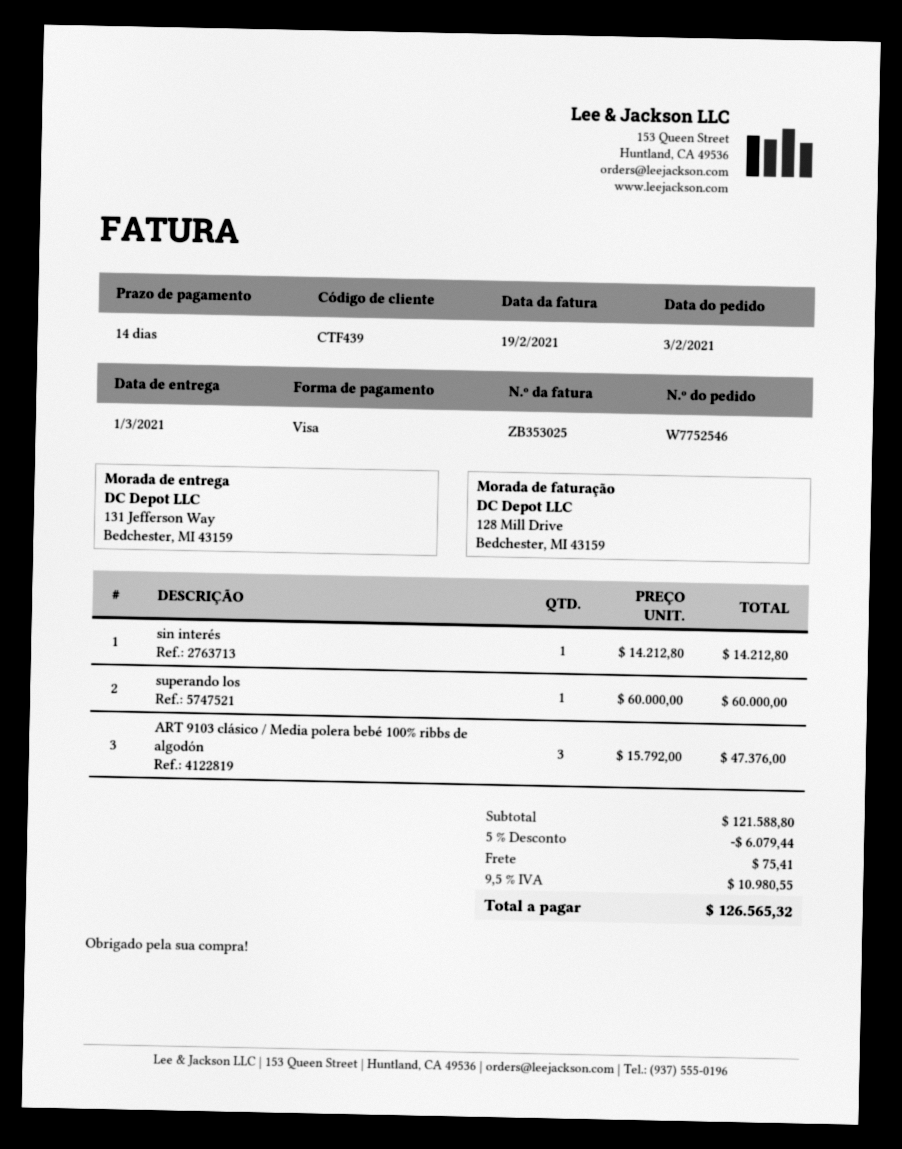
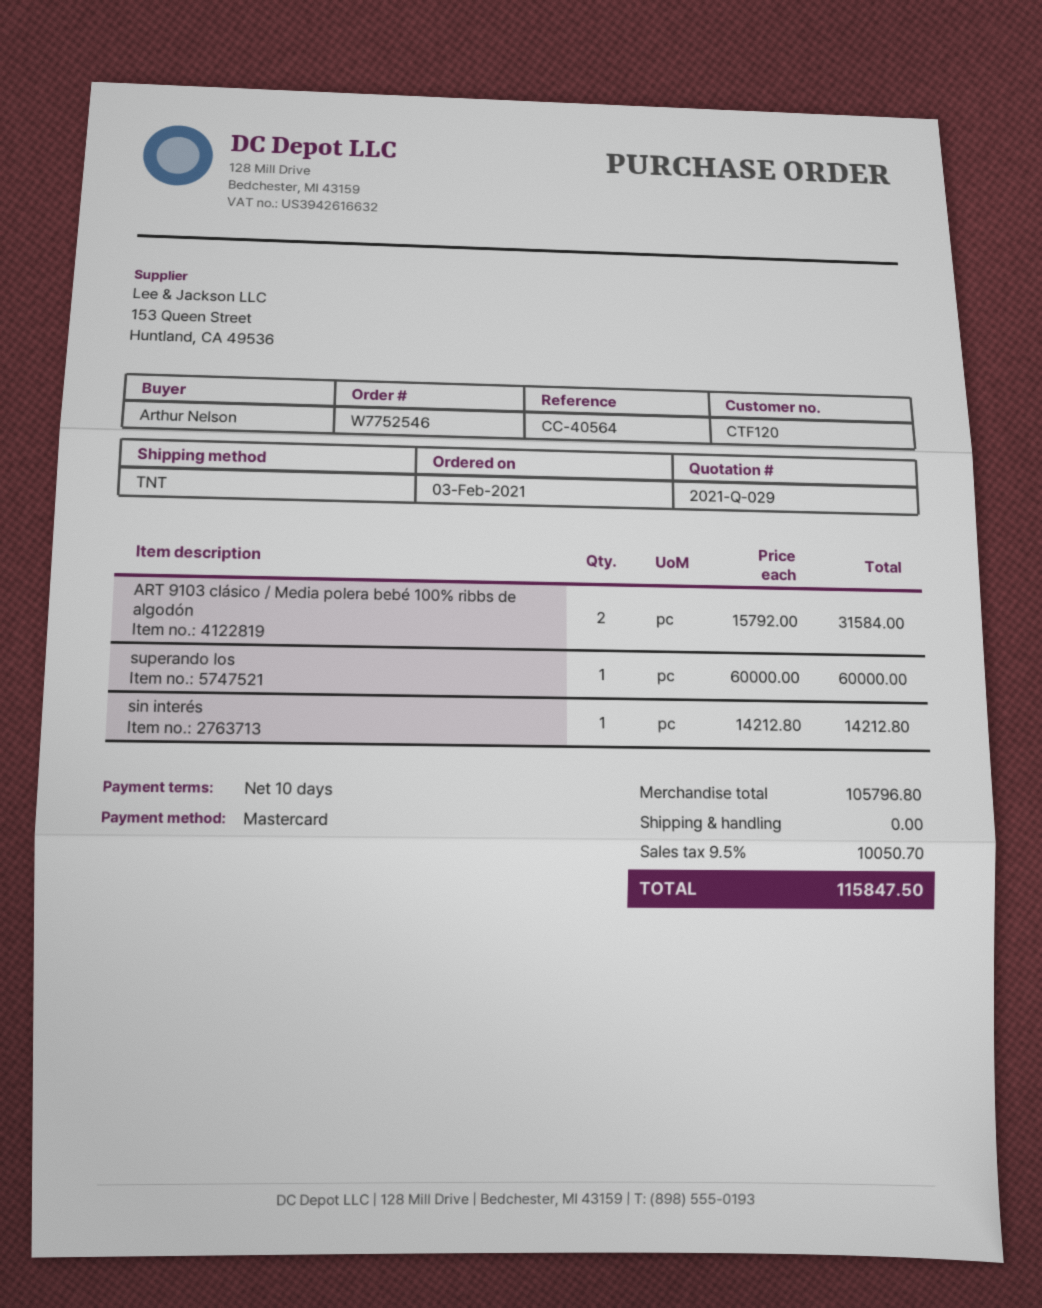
payment terms: 14 days -> 10 days
customer number: CTF439 -> CTF120
payment method: Visa -> Mastercard
ART 9103 clásico / Media polera bebé 100% ribbs de algodón: 3 x 15792.00 = 47376.00 -> 2 x 15792.00 = 31584.00
subtotal: 121588.80 -> 105796.80
discount: 5% = 6079.44 -> none
shipping: 75.41 -> 0.00
tax: 9.5% = 10980.55 -> 9.5% = 10050.70
total: 126565.32 -> 115847.50

